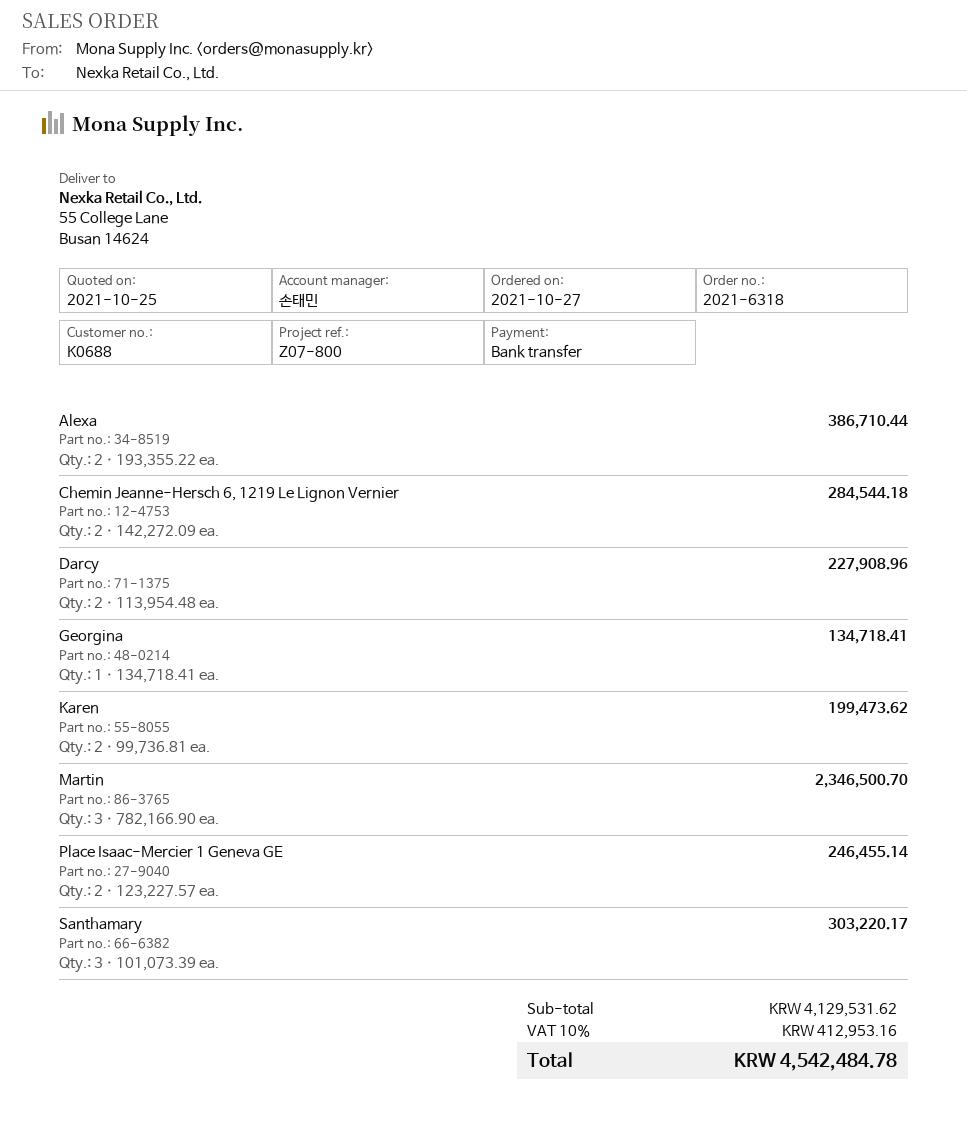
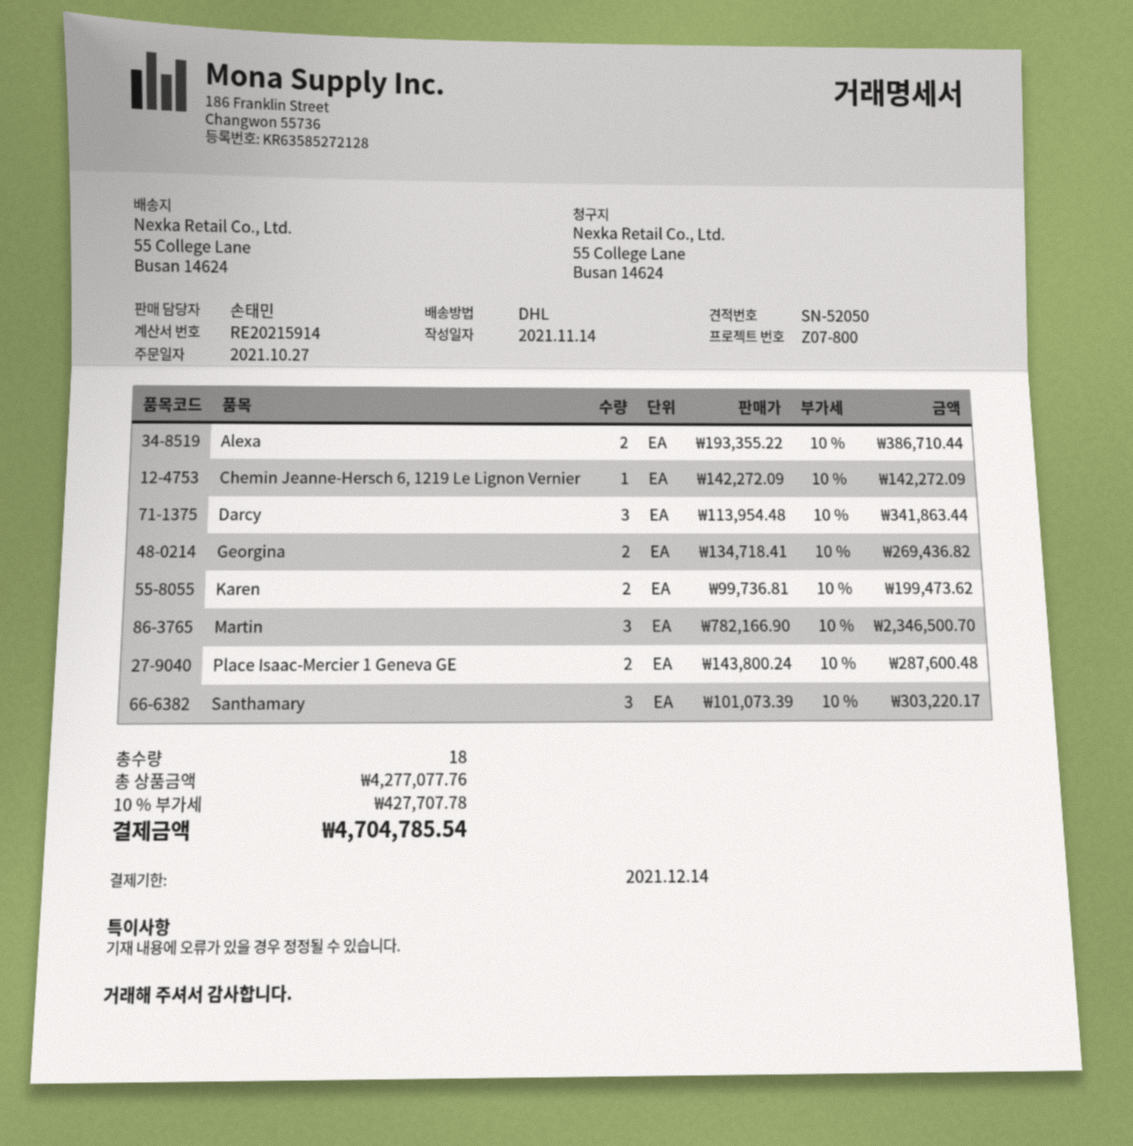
Chemin Jeanne-Hersch 6, 1219 Le Lignon Vernier: 2 x 142272.09 = 284544.18 -> 1 x 142272.09 = 142272.09
Darcy: 2 x 113954.48 = 227908.96 -> 3 x 113954.48 = 341863.44
Georgina: 1 x 134718.41 = 134718.41 -> 2 x 134718.41 = 269436.82
Place Isaac-Mercier 1 Geneva GE: 2 x 123227.57 = 246455.14 -> 2 x 143800.24 = 287600.48
subtotal: 4129531.62 -> 4277077.76
tax: 10% = 412953.16 -> 10% = 427707.78
total: 4542484.78 -> 4704785.54

